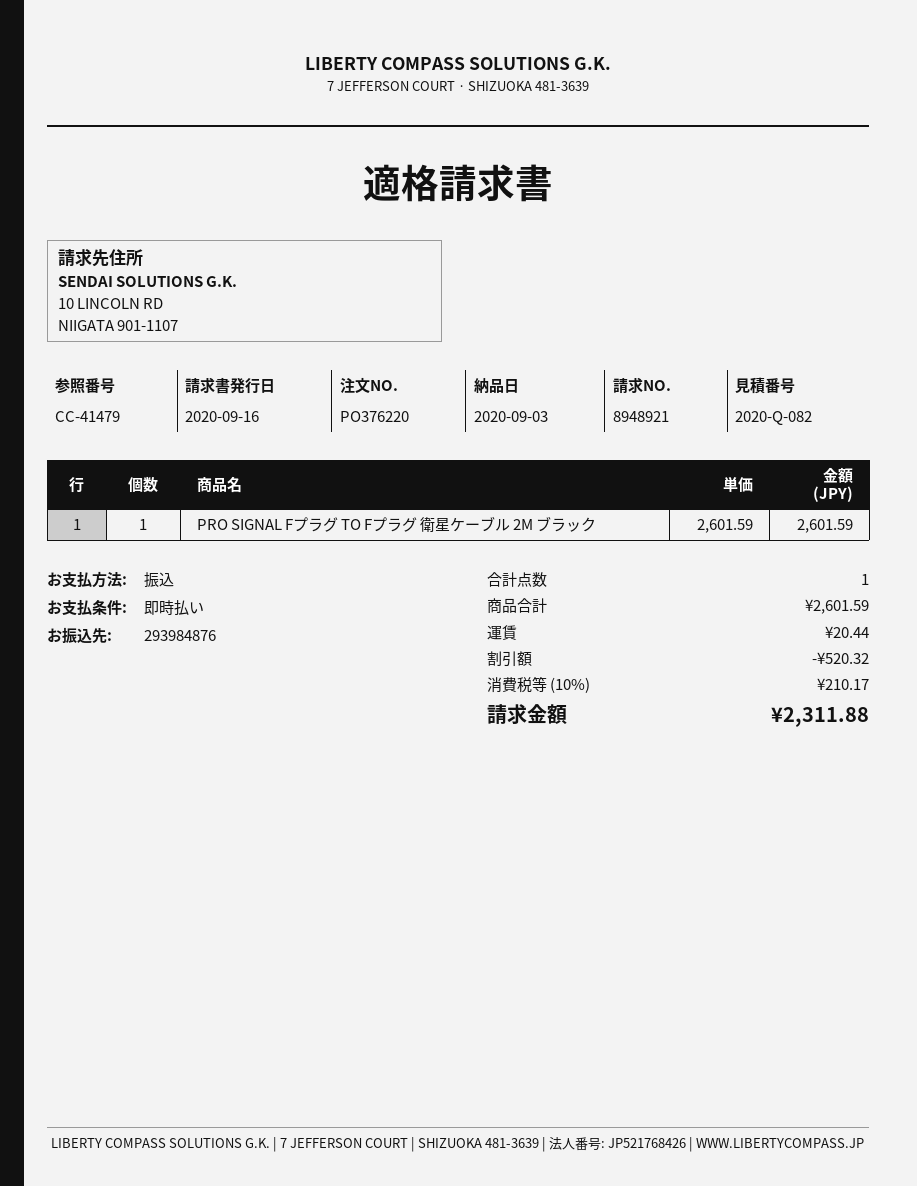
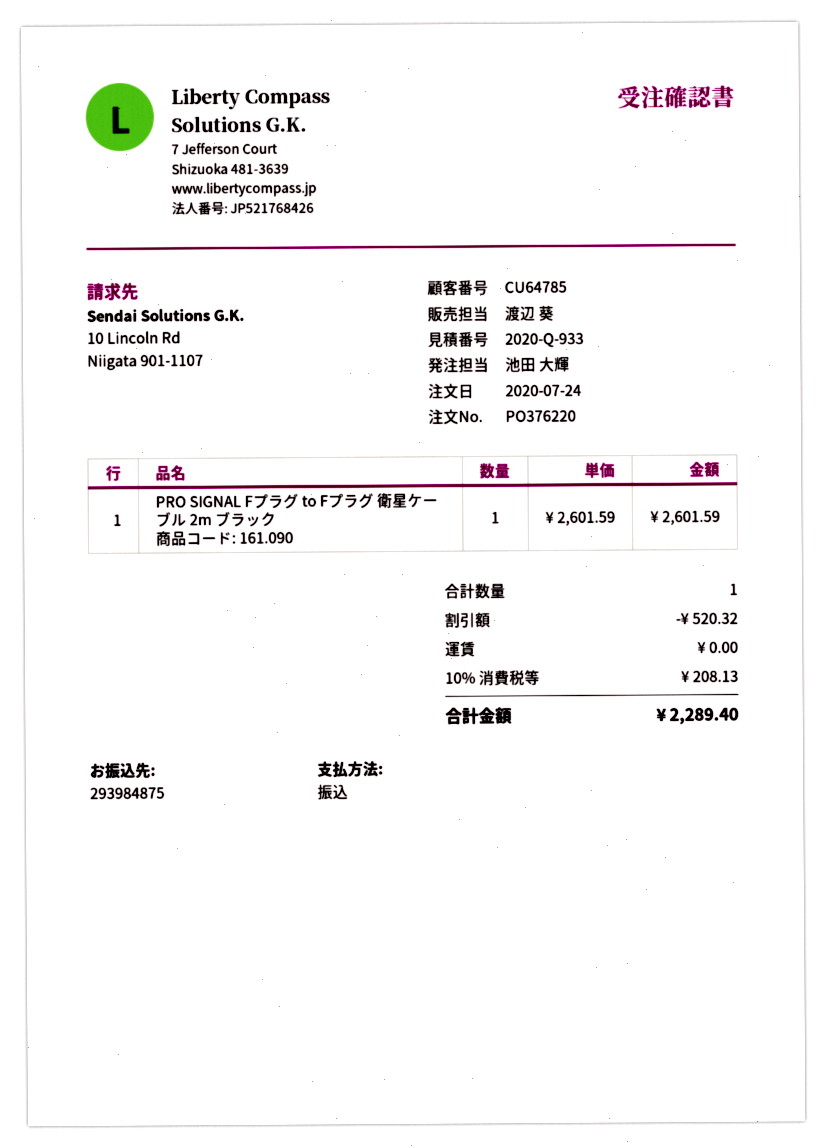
quote number: 2020-Q-082 -> 2020-Q-933
bank account: 293984876 -> 293984875
shipping: 20.44 -> 0.00
tax: 10% = 210.17 -> 10% = 208.13
total: 2311.88 -> 2289.40

